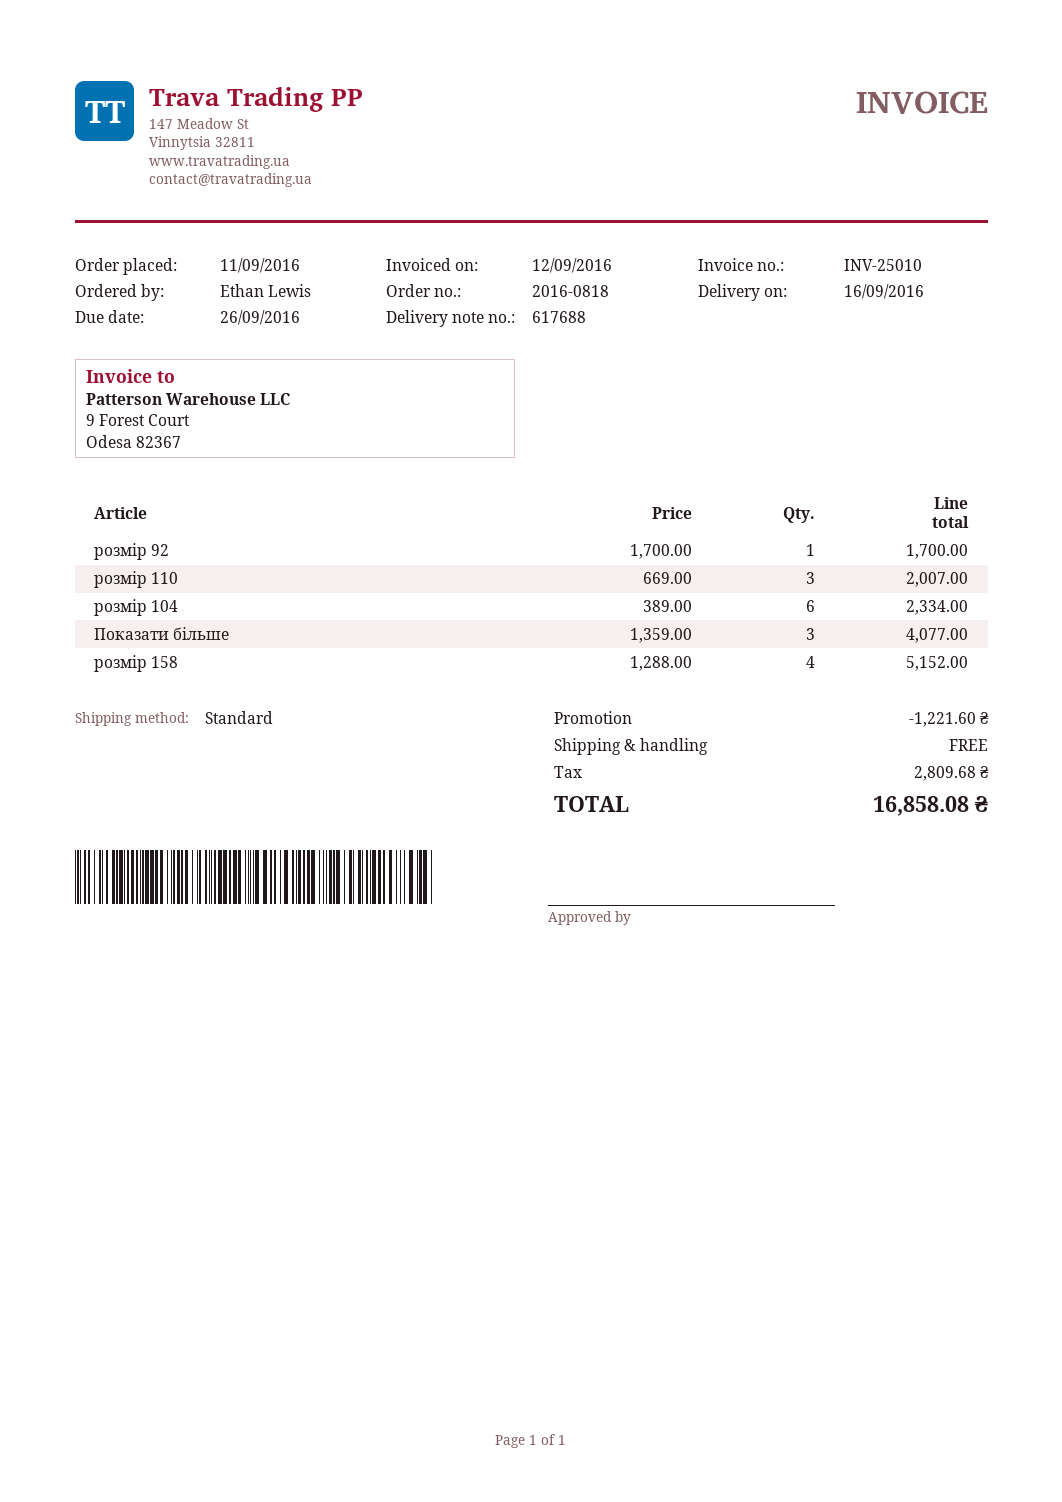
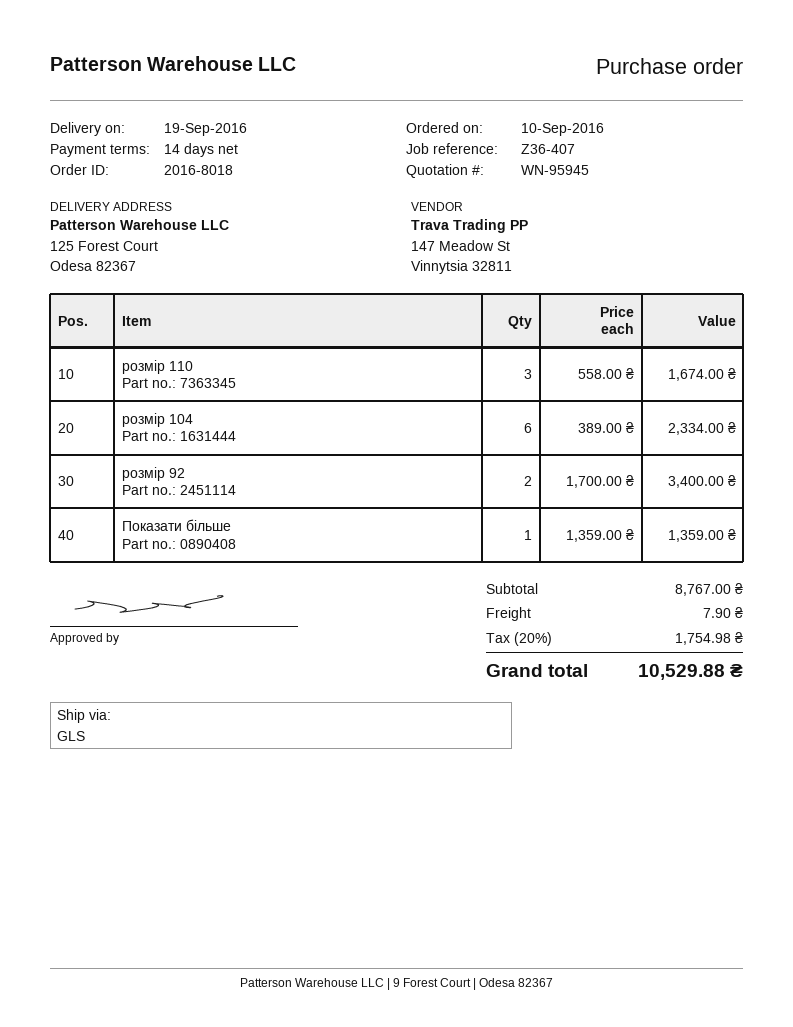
order number: 2016-0818 -> 2016-8018
order date: 2016-09-11 -> 2016-09-10
delivery date: 2016-09-16 -> 2016-09-19
shipping method: standard -> GLS
розмір 92: 1 x 1700.00 = 1700.00 -> 2 x 1700.00 = 3400.00
розмір 110: 3 x 669.00 = 2007.00 -> 3 x 558.00 = 1674.00
Показати більше: 3 x 1359.00 = 4077.00 -> 1 x 1359.00 = 1359.00
розмір 158: 4 x 1288.00 = 5152.00 -> none
discount: 1221.60 -> none
shipping: 0.00 -> 7.90
tax: 2809.68 -> 1754.98
total: 16858.08 -> 10529.88

